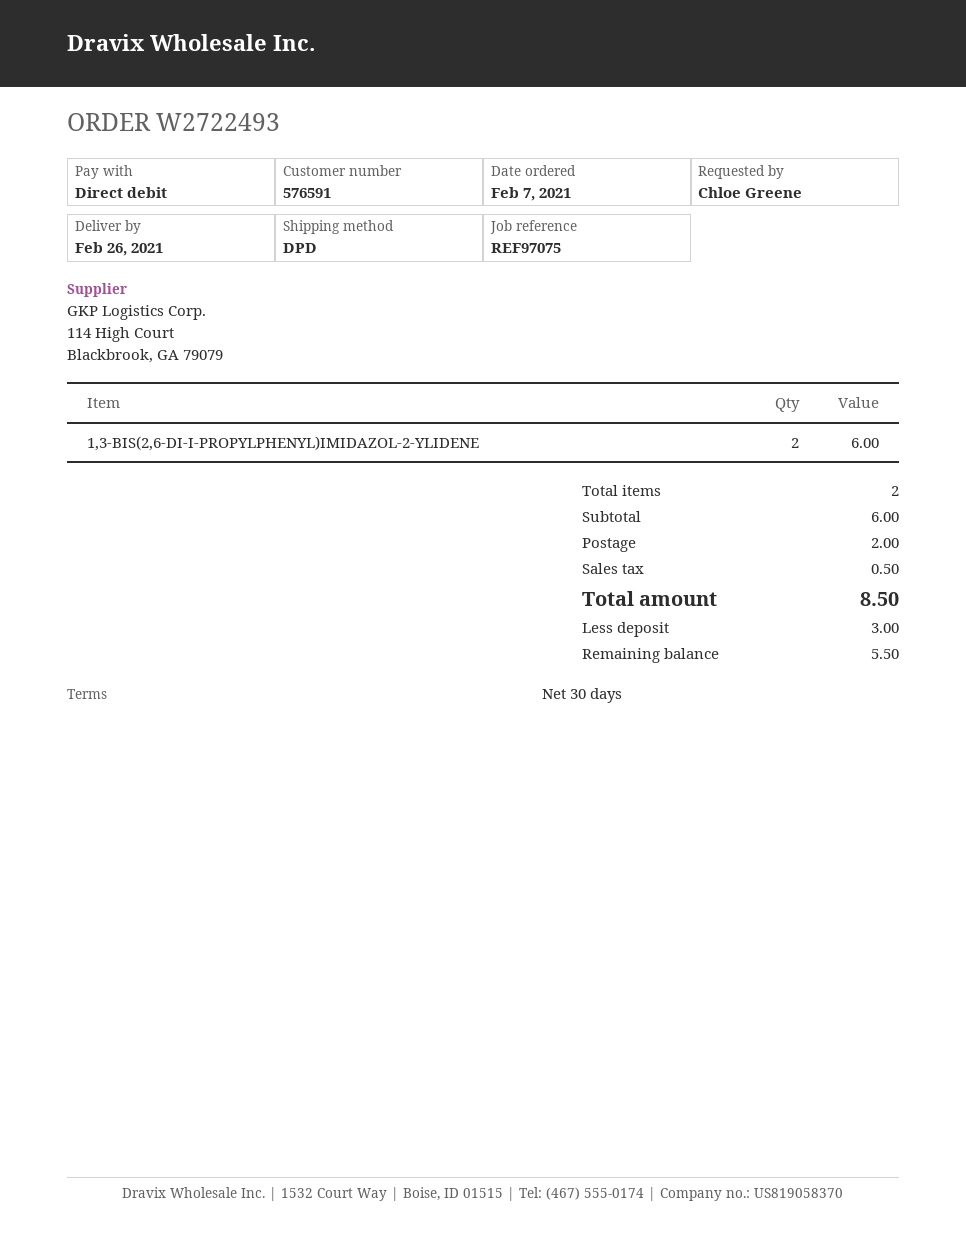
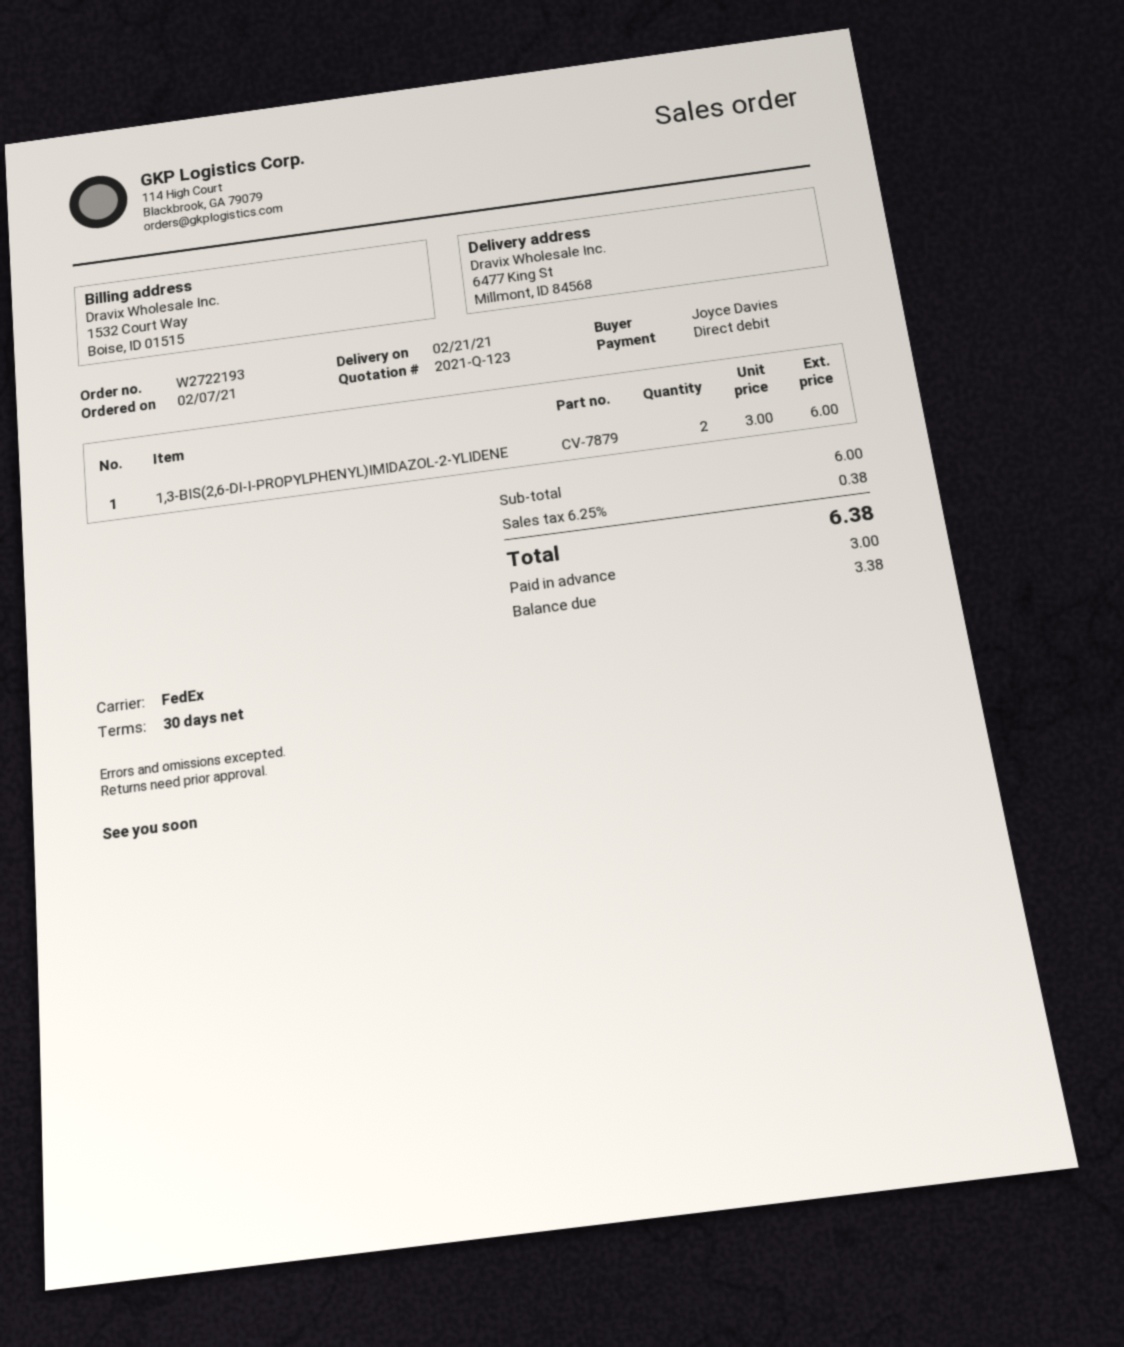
order number: W2722493 -> W2722193
delivery date: 2021-02-26 -> 2021-02-21
ordered by: Chloe Greene -> Joyce Davies
shipping method: DPD -> FedEx
shipping: 2.00 -> none
tax: 0.50 -> 0.38
total: 8.50 -> 6.38
balance: 5.50 -> 3.38

